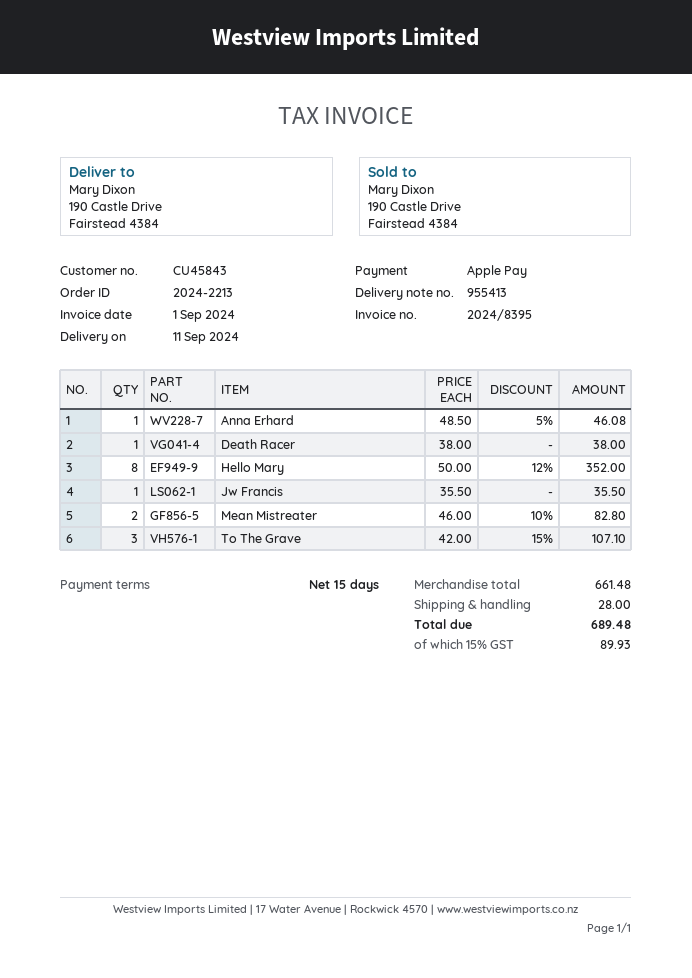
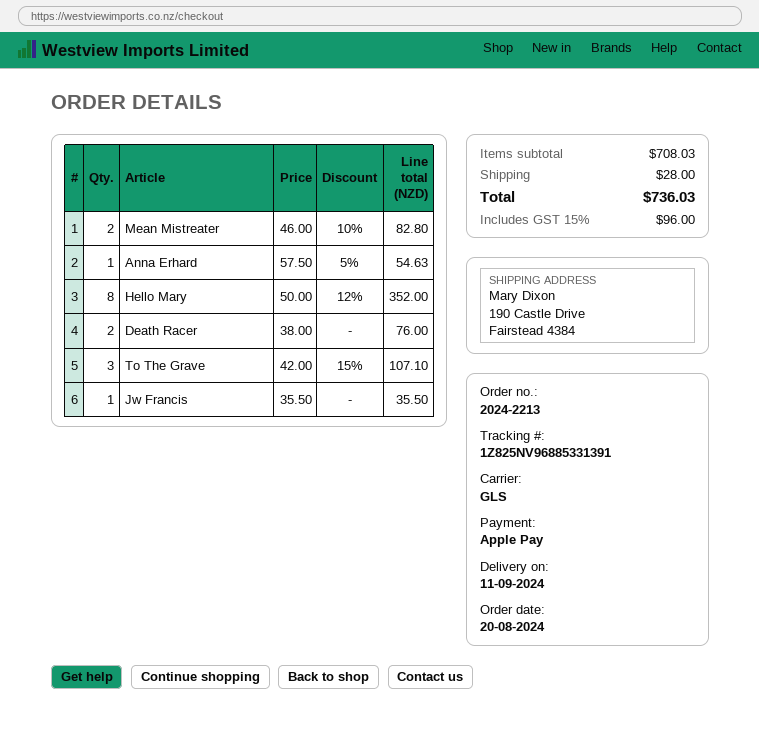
Anna Erhard: 1 x 48.50 - 5% = 46.08 -> 1 x 57.50 - 5% = 54.63
Death Racer: 1 x 38.00 = 38.00 -> 2 x 38.00 = 76.00
subtotal: 661.48 -> 708.03
tax: 15% = 89.93 -> 15% = 96.00
total: 689.48 -> 736.03

